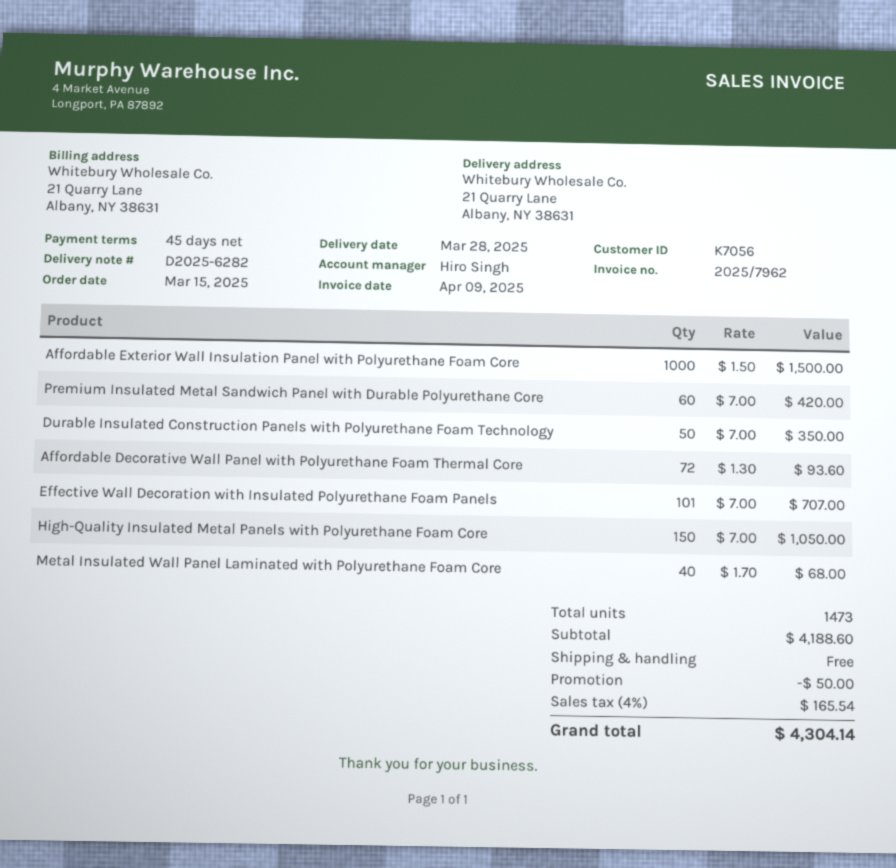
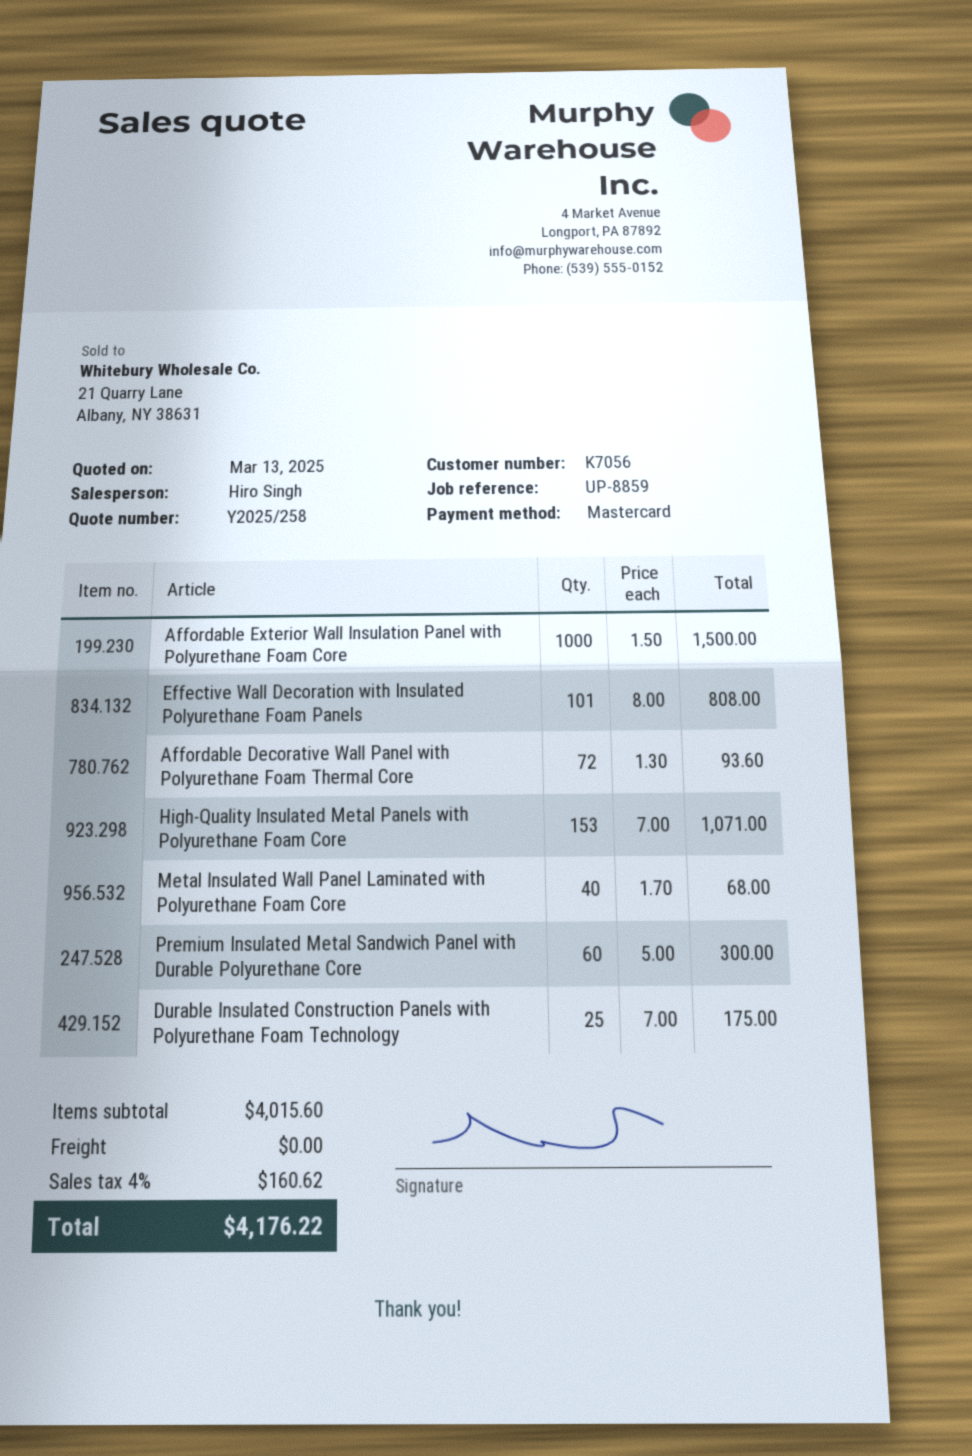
Premium Insulated Metal Sandwich Panel with Durable Polyurethane Core: 60 x 7.00 = 420.00 -> 60 x 5.00 = 300.00
Durable Insulated Construction Panels with Polyurethane Foam Technology: 50 x 7.00 = 350.00 -> 25 x 7.00 = 175.00
Effective Wall Decoration with Insulated Polyurethane Foam Panels: 101 x 7.00 = 707.00 -> 101 x 8.00 = 808.00
High-Quality Insulated Metal Panels with Polyurethane Foam Core: 150 x 7.00 = 1050.00 -> 153 x 7.00 = 1071.00
subtotal: 4188.60 -> 4015.60
discount: 50.00 -> none
tax: 4% = 165.54 -> 4% = 160.62
total: 4304.14 -> 4176.22

